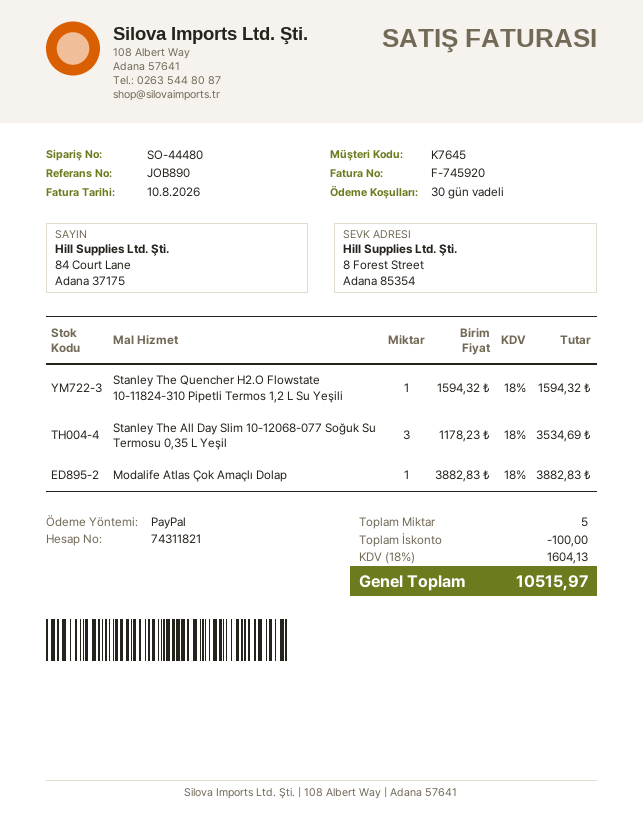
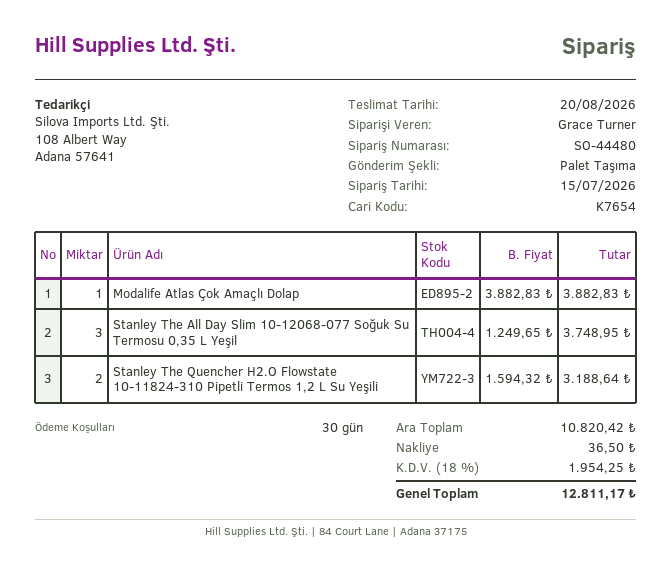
customer number: K7645 -> K7654
Stanley The Quencher H2.O Flowstate 10-11824-310 Pipetli Termos 1,2 L Su Yeşili: 1 x 1594.32 = 1594.32 -> 2 x 1594.32 = 3188.64
Stanley The All Day Slim 10-12068-077 Soğuk Su Termosu 0,35 L Yeşil: 3 x 1178.23 = 3534.69 -> 3 x 1249.65 = 3748.95
discount: 100.00 -> none
shipping: none -> 36.50
tax: 18% = 1604.13 -> 18% = 1954.25
total: 10515.97 -> 12811.17

